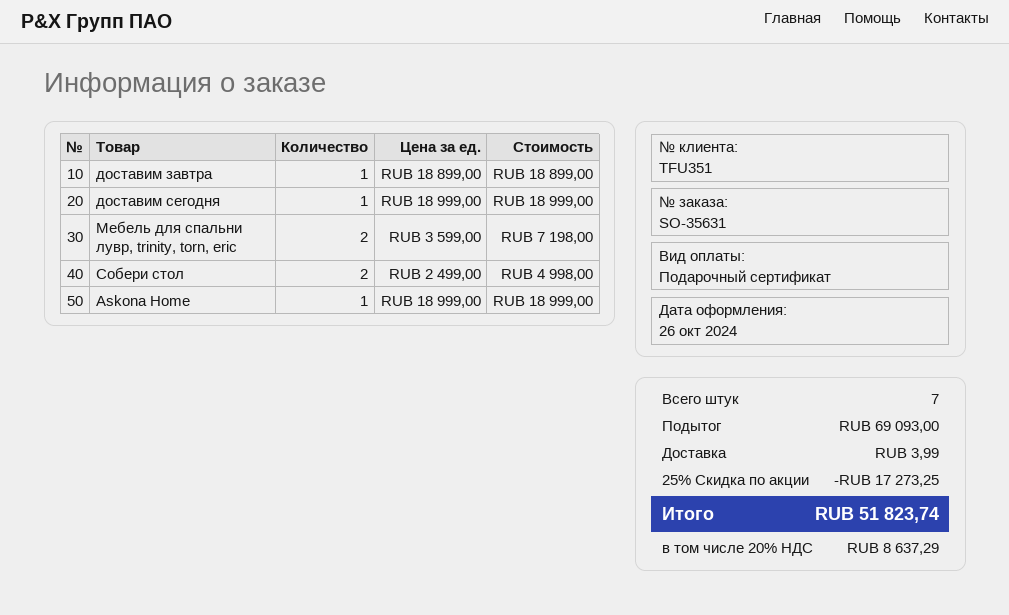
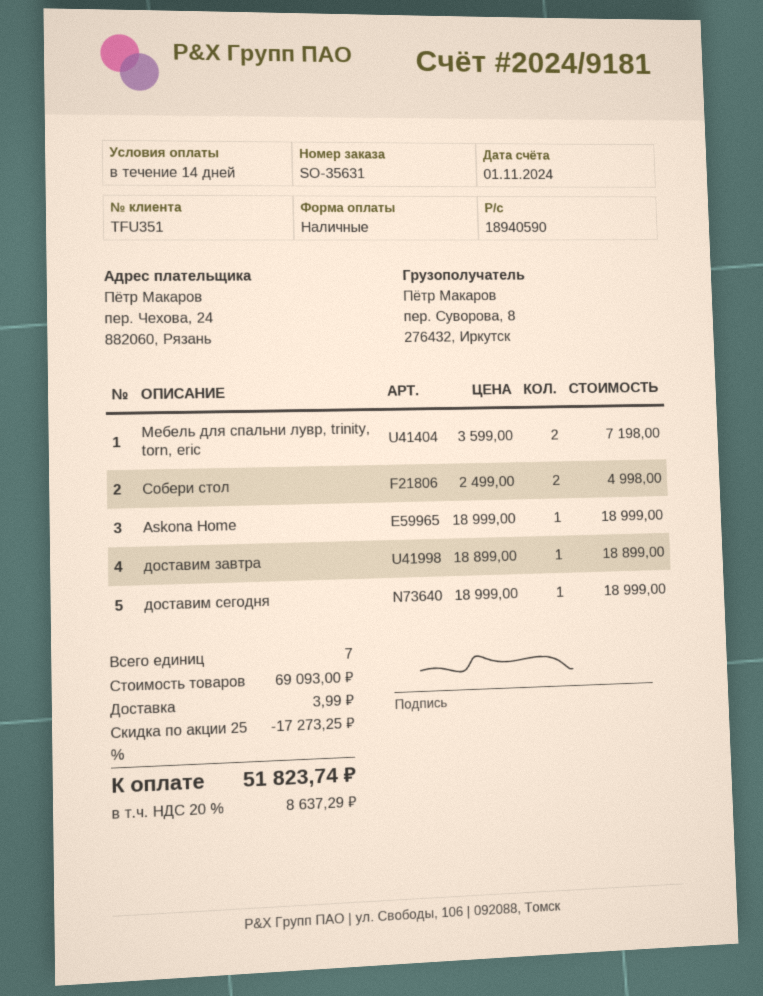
payment method: gift card -> cash

